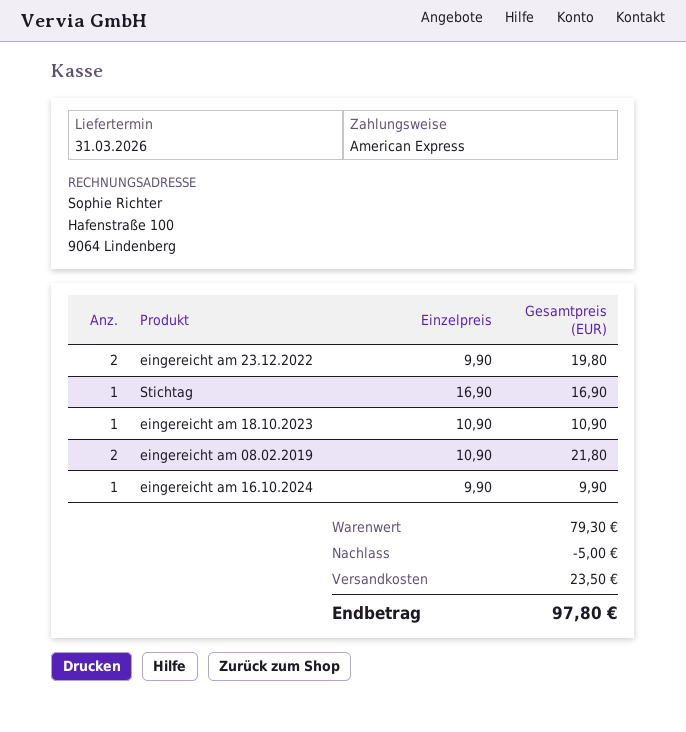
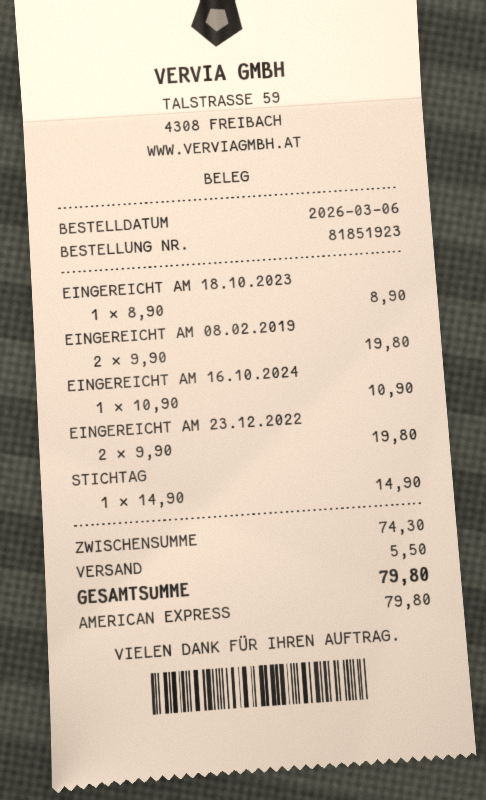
Stichtag: 1 x 16.90 = 16.90 -> 1 x 14.90 = 14.90
eingereicht am 18.10.2023: 1 x 10.90 = 10.90 -> 1 x 8.90 = 8.90
eingereicht am 08.02.2019: 2 x 10.90 = 21.80 -> 2 x 9.90 = 19.80
eingereicht am 16.10.2024: 1 x 9.90 = 9.90 -> 1 x 10.90 = 10.90
subtotal: 79.30 -> 74.30
discount: 5.00 -> none
shipping: 23.50 -> 5.50
total: 97.80 -> 79.80

